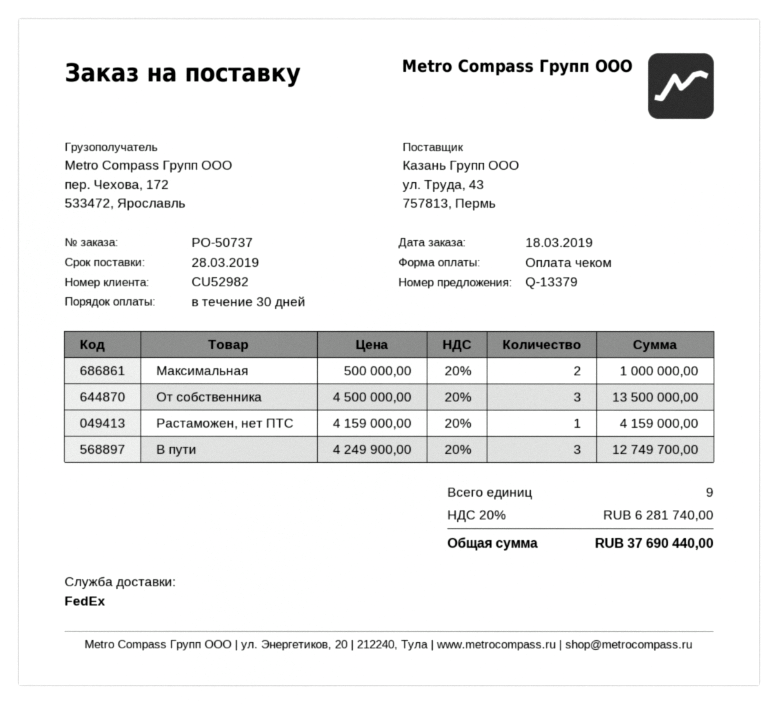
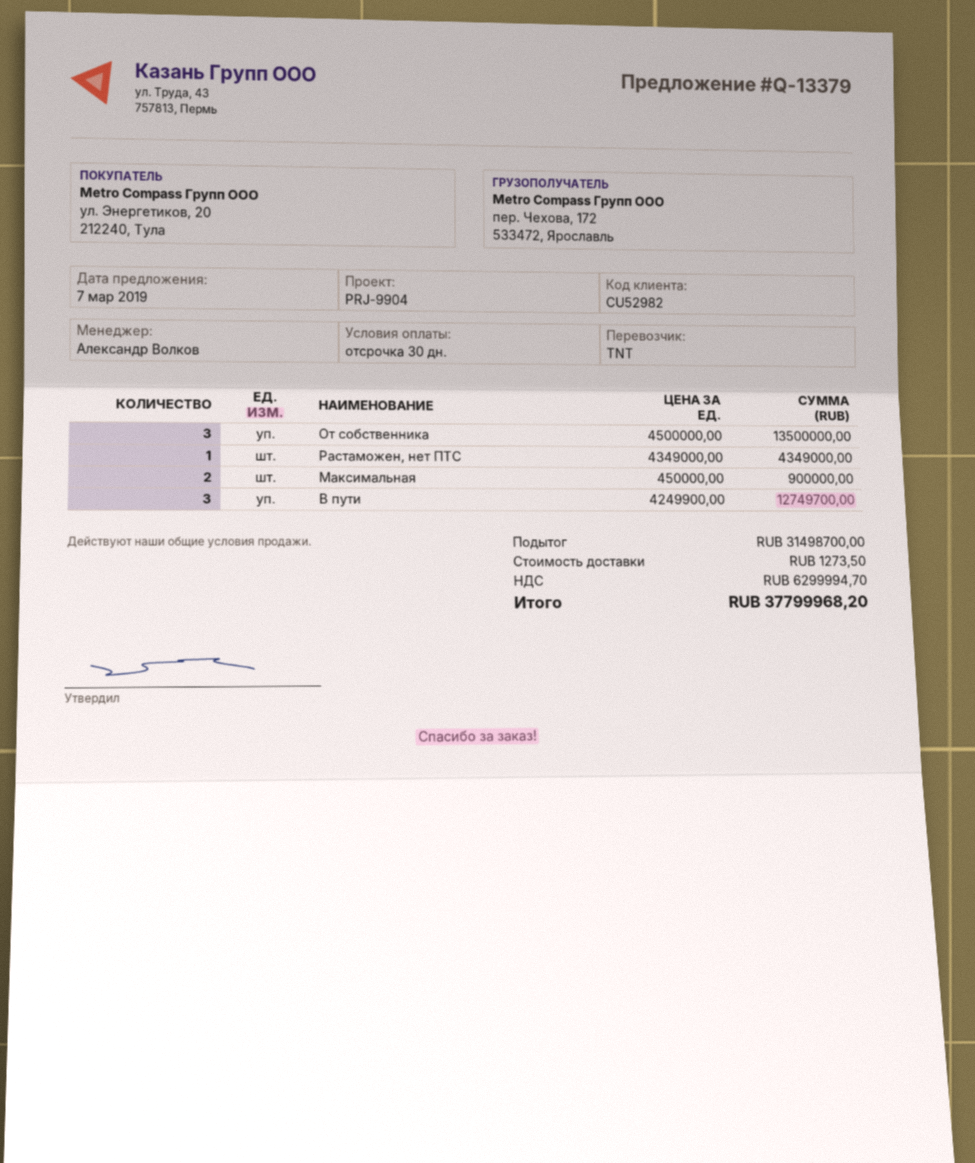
shipping method: FedEx -> TNT
Максимальная: 2 x 500000.00 = 1000000.00 -> 2 x 450000.00 = 900000.00
Растаможен, нет ПТС: 1 x 4159000.00 = 4159000.00 -> 1 x 4349000.00 = 4349000.00
shipping: none -> 1273.50
tax: 6281740.00 -> 6299994.70
total: 37690440.00 -> 37799968.20

